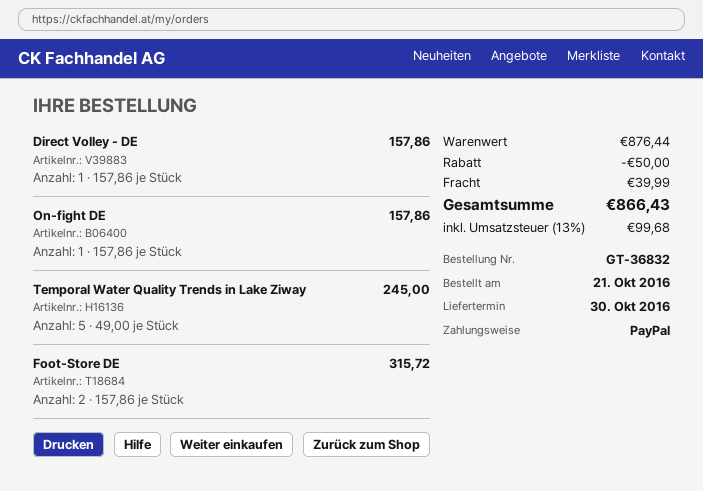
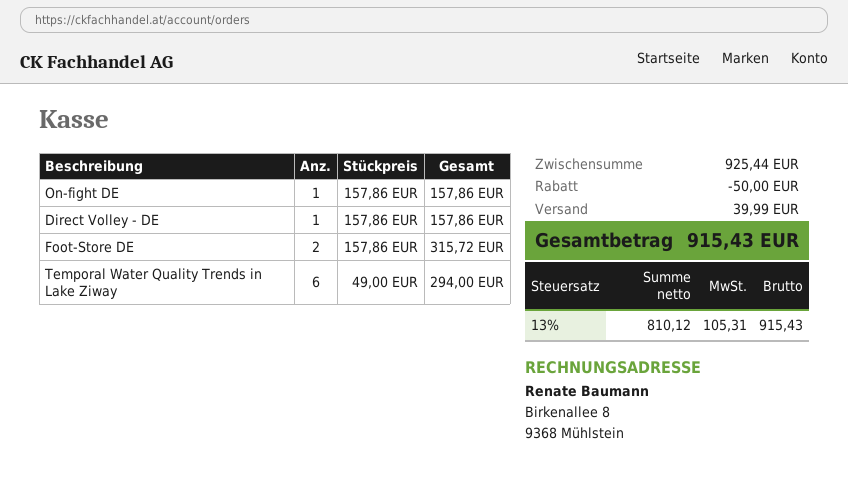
Temporal Water Quality Trends in Lake Ziway: 5 x 49.00 = 245.00 -> 6 x 49.00 = 294.00
subtotal: 876.44 -> 925.44
tax: 13% = 99.68 -> 13% = 105.31
total: 866.43 -> 915.43

